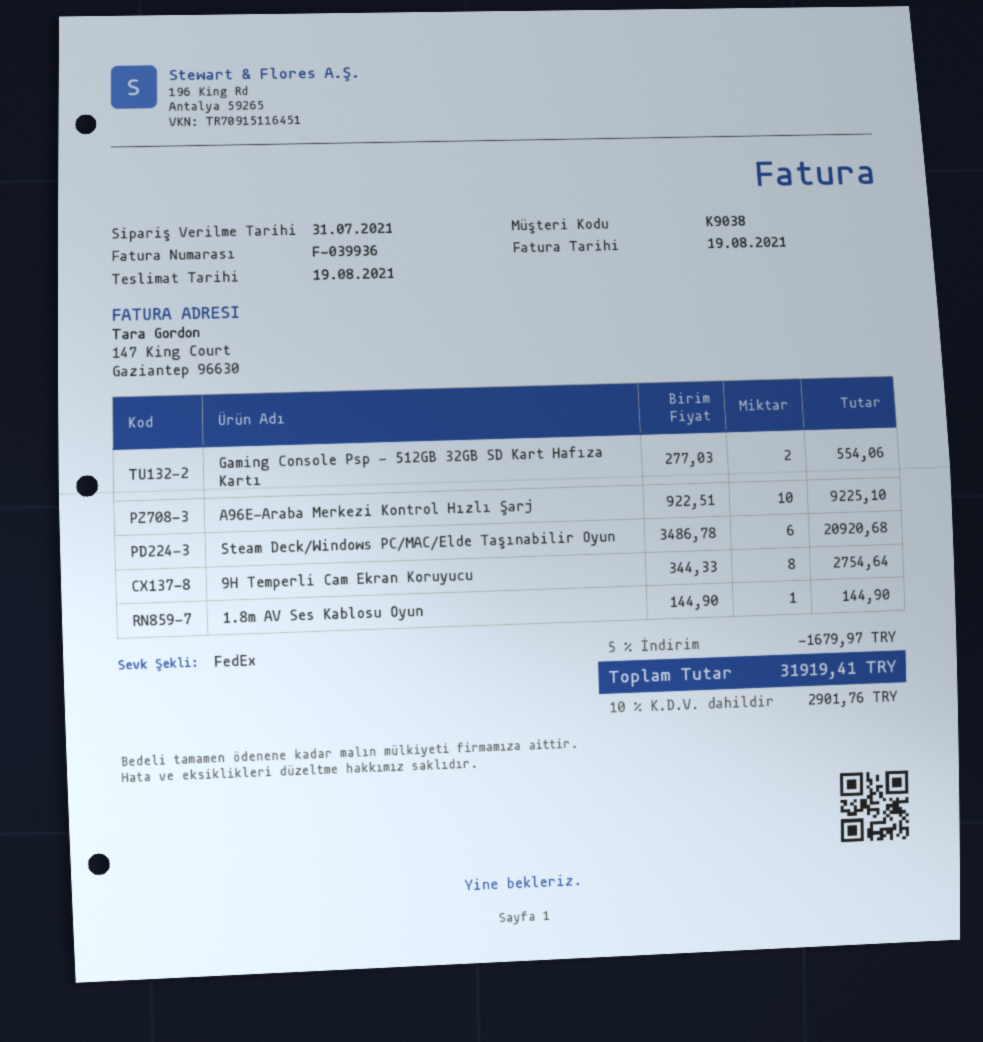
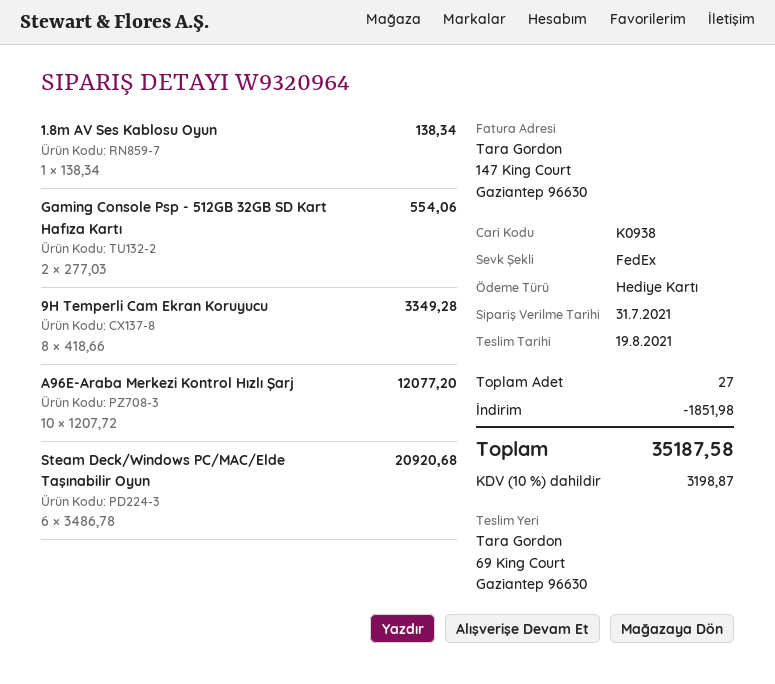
customer number: K9038 -> K0938
A96E-Araba Merkezi Kontrol Hızlı Şarj: 10 x 922.51 = 9225.10 -> 10 x 1207.72 = 12077.20
9H Temperli Cam Ekran Koruyucu: 8 x 344.33 = 2754.64 -> 8 x 418.66 = 3349.28
1.8m AV Ses Kablosu Oyun: 1 x 144.90 = 144.90 -> 1 x 138.34 = 138.34
discount: 1679.97 -> 1851.98
tax: 10% = 2901.76 -> 10% = 3198.87
total: 31919.41 -> 35187.58

